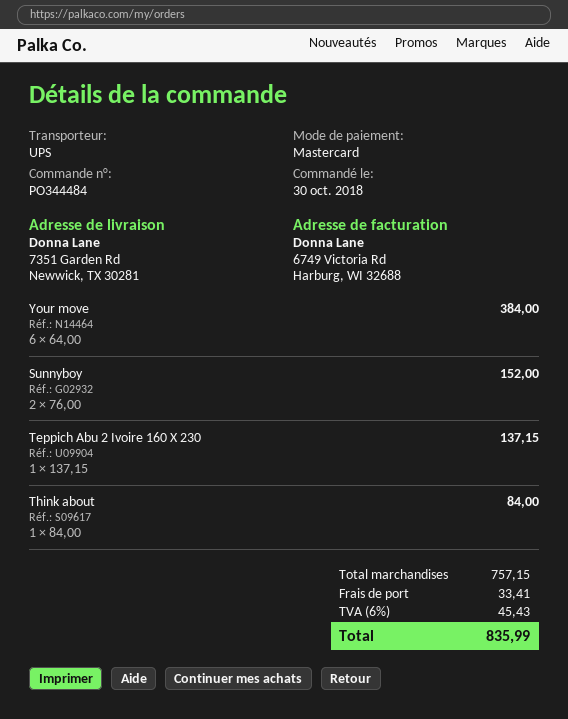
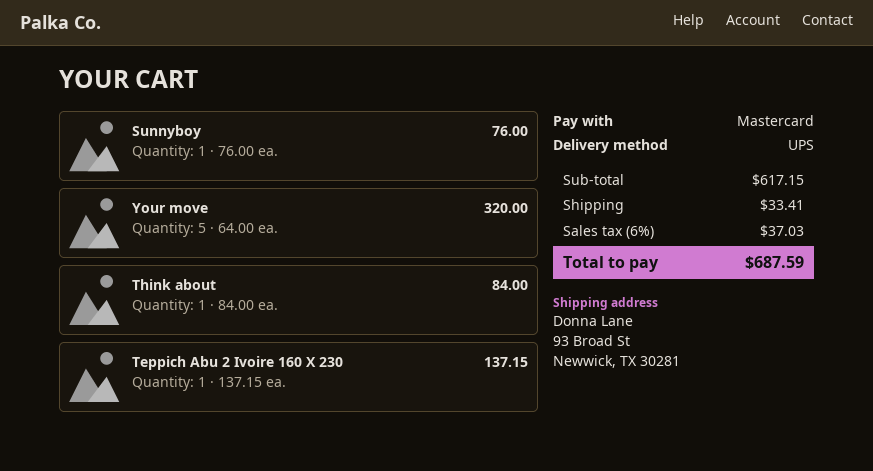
ship to: 7351 Garden Rd, Newwick, TX 30281 -> 93 Broad St, Newwick, TX 30281
Your move: 6 x 64.00 = 384.00 -> 5 x 64.00 = 320.00
Sunnyboy: 2 x 76.00 = 152.00 -> 1 x 76.00 = 76.00
subtotal: 757.15 -> 617.15
tax: 6% = 45.43 -> 6% = 37.03
total: 835.99 -> 687.59

